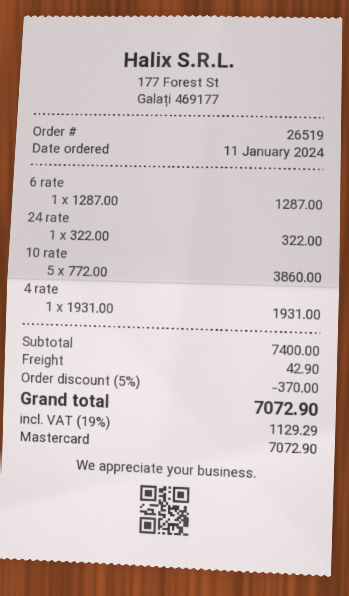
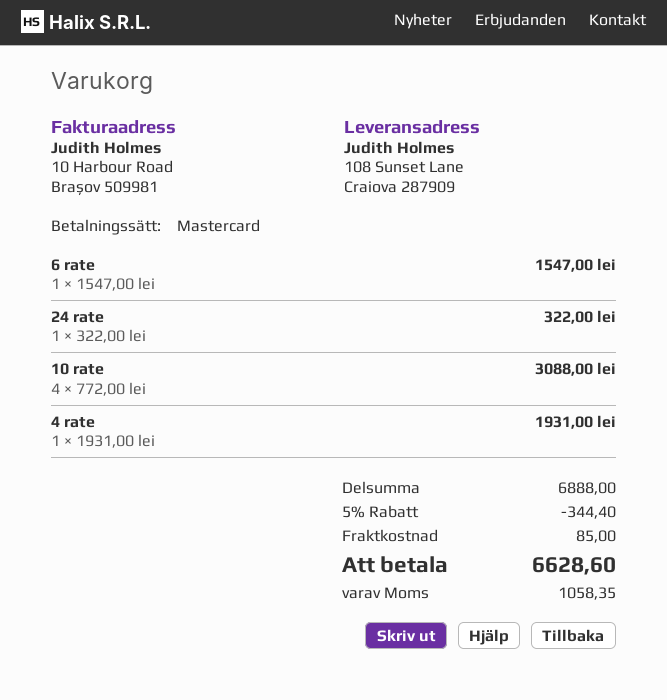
6 rate: 1 x 1287.00 = 1287.00 -> 1 x 1547.00 = 1547.00
10 rate: 5 x 772.00 = 3860.00 -> 4 x 772.00 = 3088.00
subtotal: 7400.00 -> 6888.00
discount: 5% = 370.00 -> 5% = 344.40
shipping: 42.90 -> 85.00
tax: 1129.29 -> 1058.35
total: 7072.90 -> 6628.60

